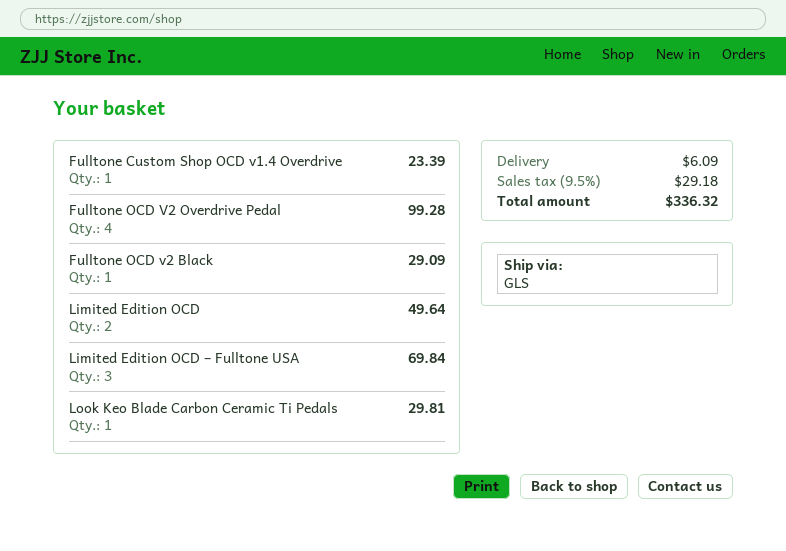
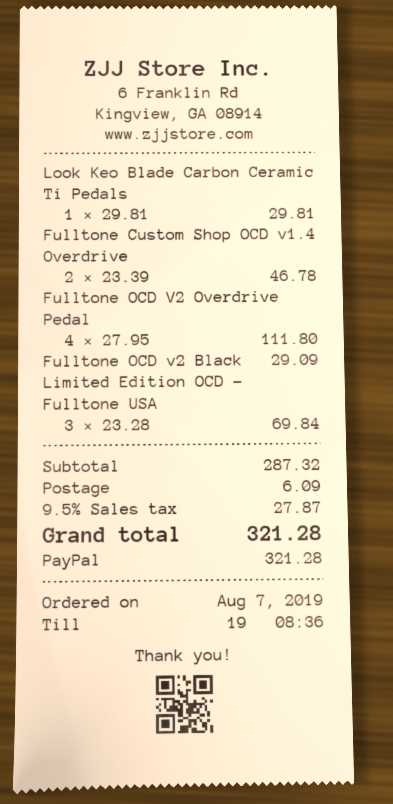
Fulltone Custom Shop OCD v1.4 Overdrive: 1 for 23.39 -> 2 for 46.78
Fulltone OCD V2 Overdrive Pedal: 4 for 99.28 -> 4 for 111.80
Limited Edition OCD: 2 for 49.64 -> none
tax: 9.5% = 29.18 -> 9.5% = 27.87
total: 336.32 -> 321.28

